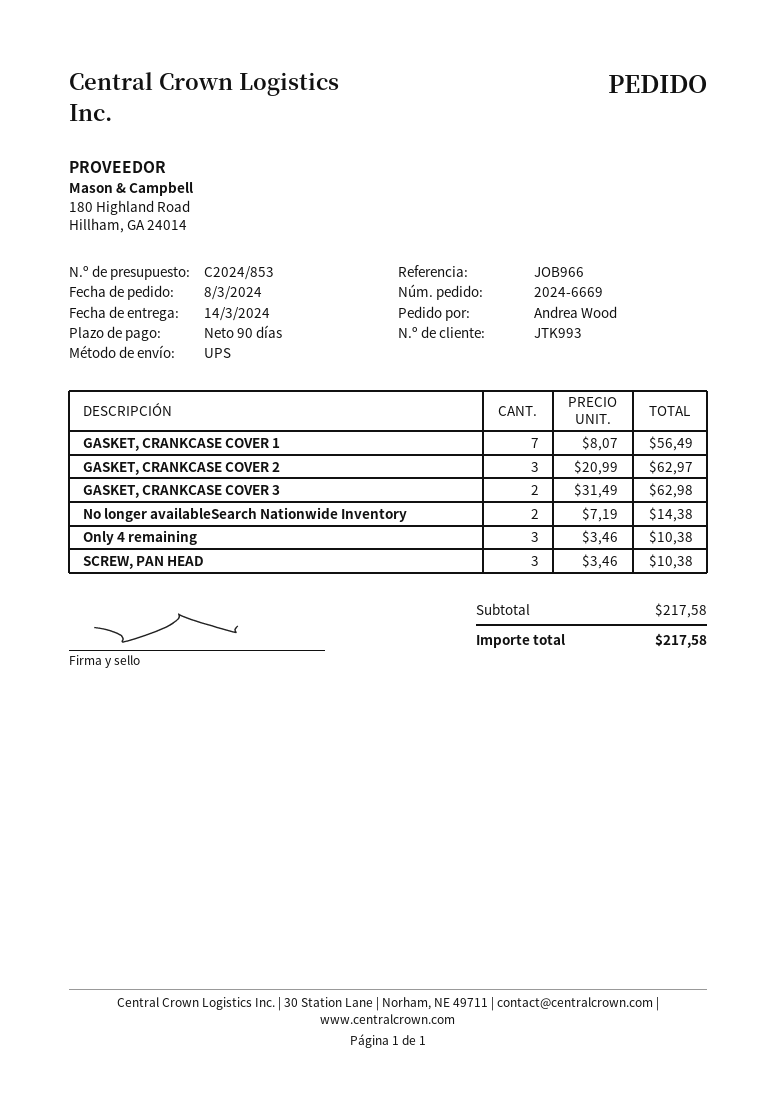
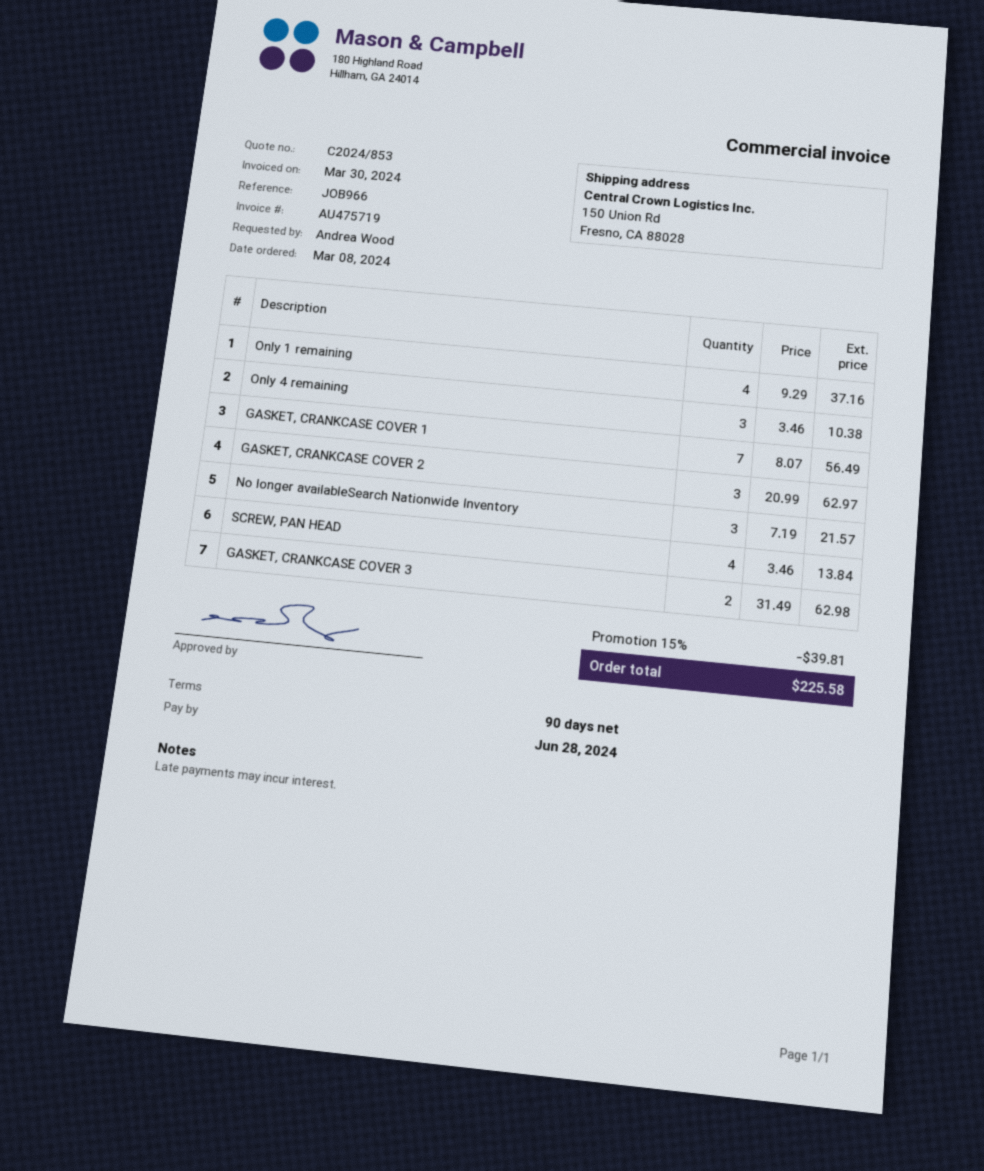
No longer availableSearch Nationwide Inventory: 2 x 7.19 = 14.38 -> 3 x 7.19 = 21.57
SCREW, PAN HEAD: 3 x 3.46 = 10.38 -> 4 x 3.46 = 13.84
Only 1 remaining: none -> 4 x 9.29 = 37.16
discount: none -> 15% = 39.81
total: 217.58 -> 225.58

